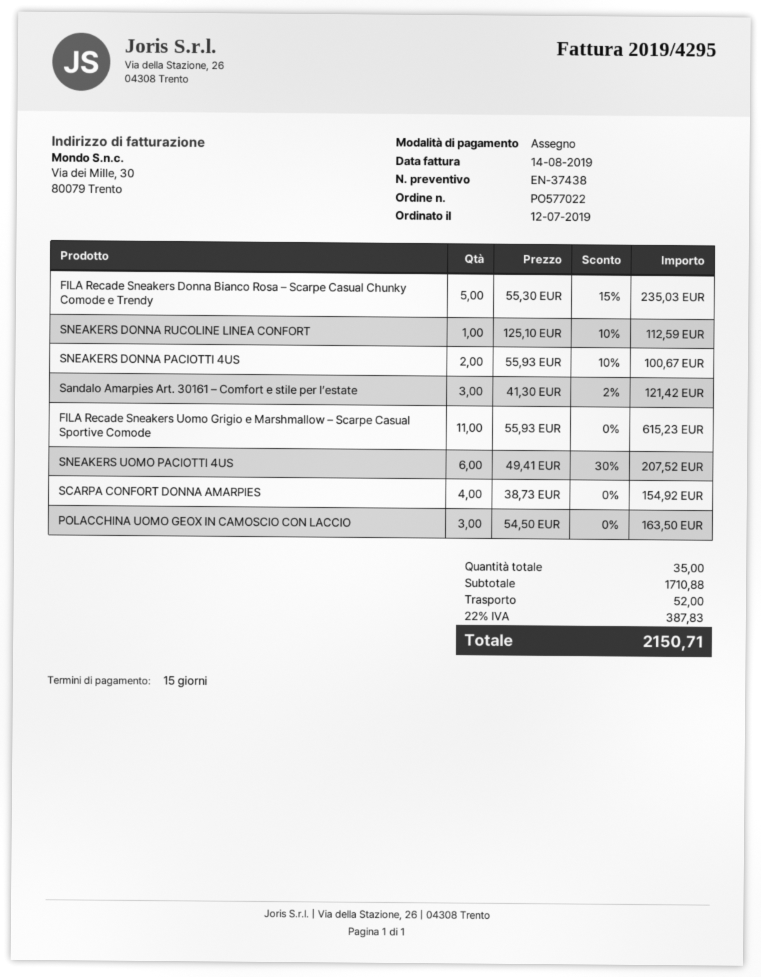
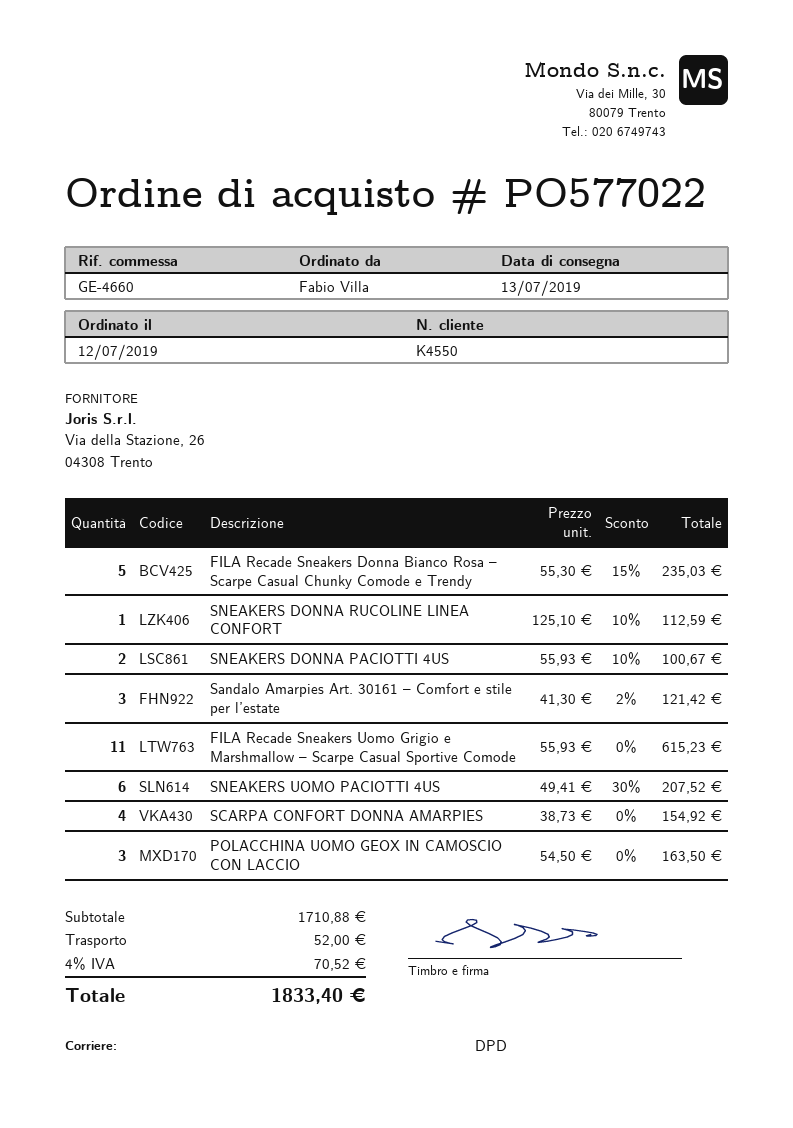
tax: 22% = 387.83 -> 4% = 70.52
total: 2150.71 -> 1833.40

